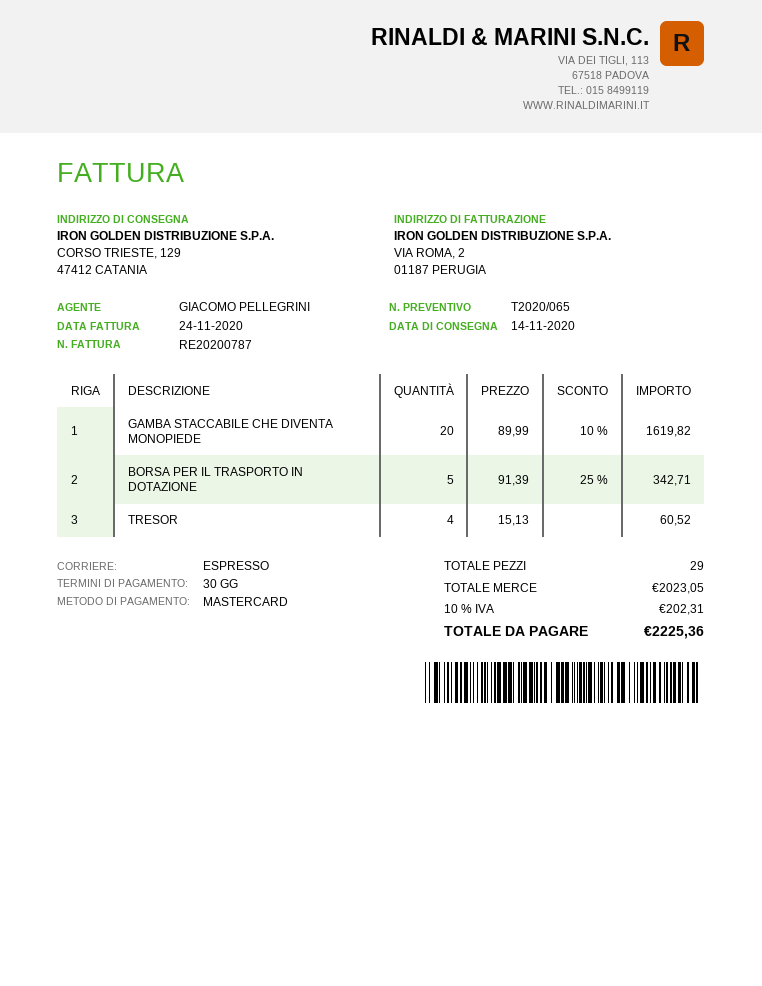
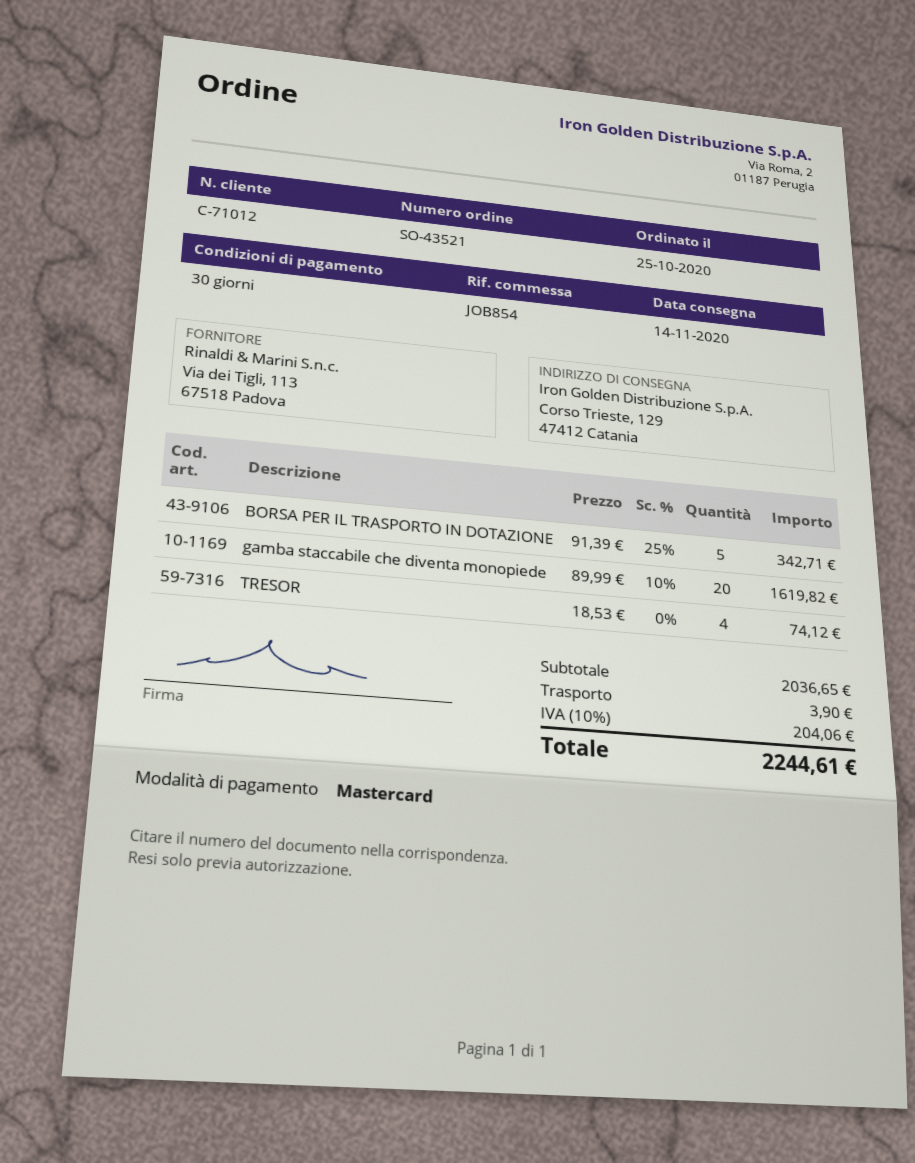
TRESOR: 4 x 15.13 = 60.52 -> 4 x 18.53 = 74.12
subtotal: 2023.05 -> 2036.65
shipping: none -> 3.90
tax: 10% = 202.31 -> 10% = 204.06
total: 2225.36 -> 2244.61

